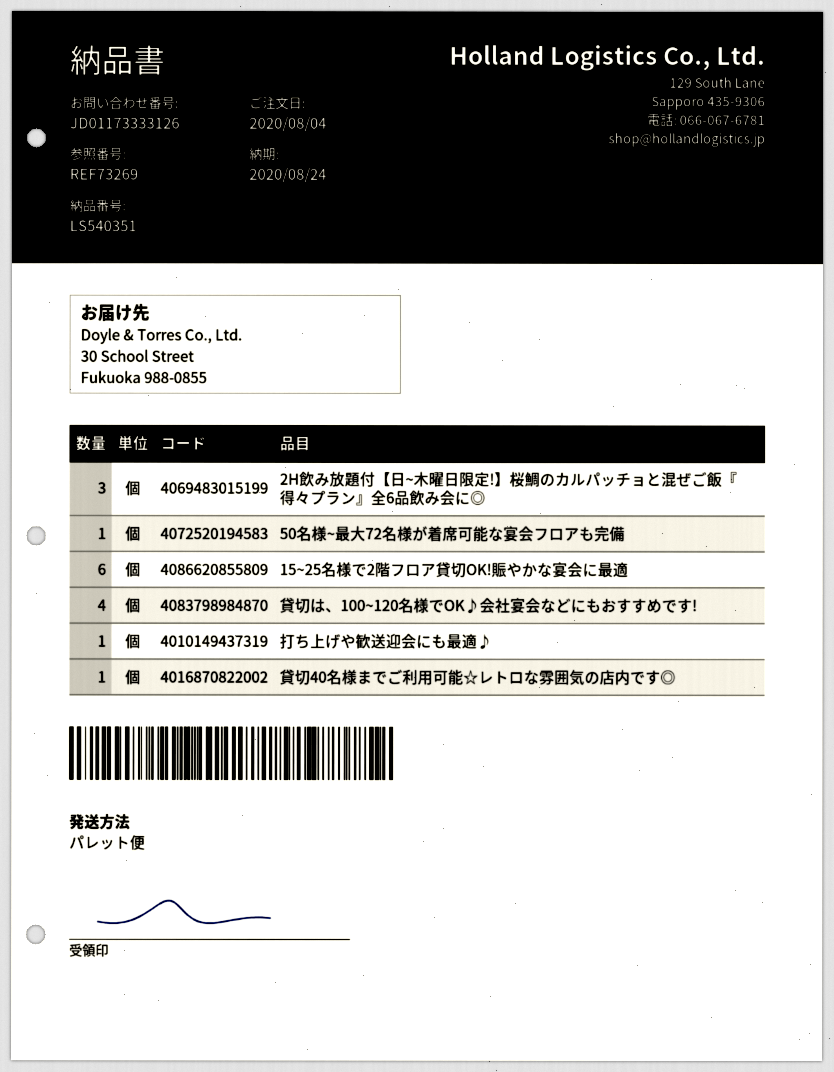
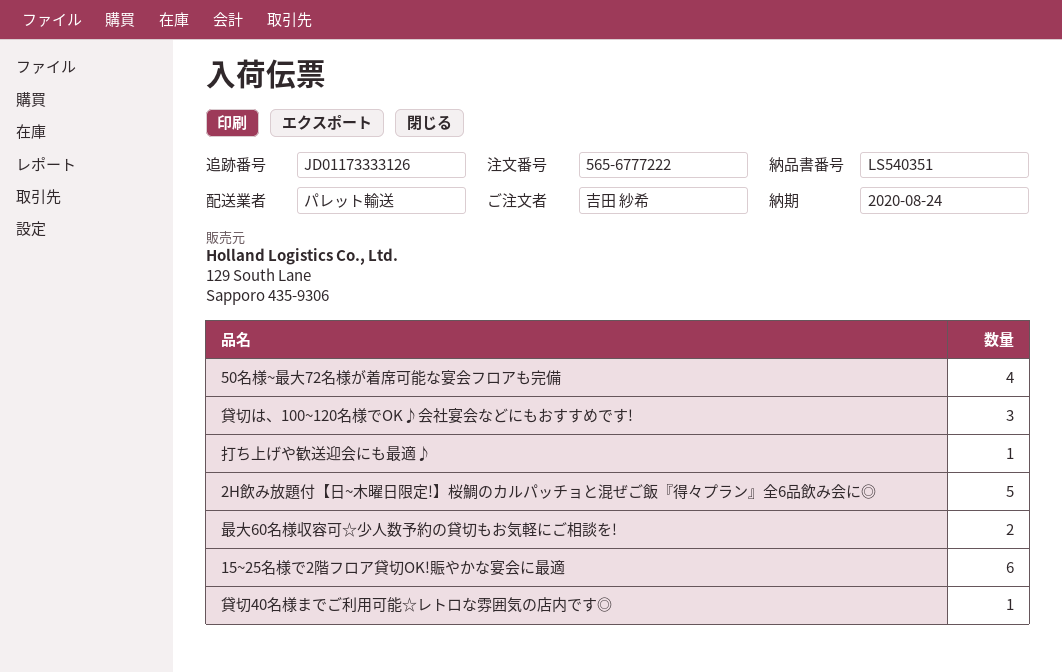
2H飲み放題付【日~木曜日限定!】桜鯛のカルパッチョと混ぜご飯『得々プラン』全6品飲み会に◎: 3 -> 5
50名様~最大72名様が着席可能な宴会フロアも完備: 1 -> 4
貸切は、100~120名様でOK♪会社宴会などにもおすすめです!: 4 -> 3
最大60名様収容可☆少人数予約の貸切もお気軽にご相談を!: none -> 2

